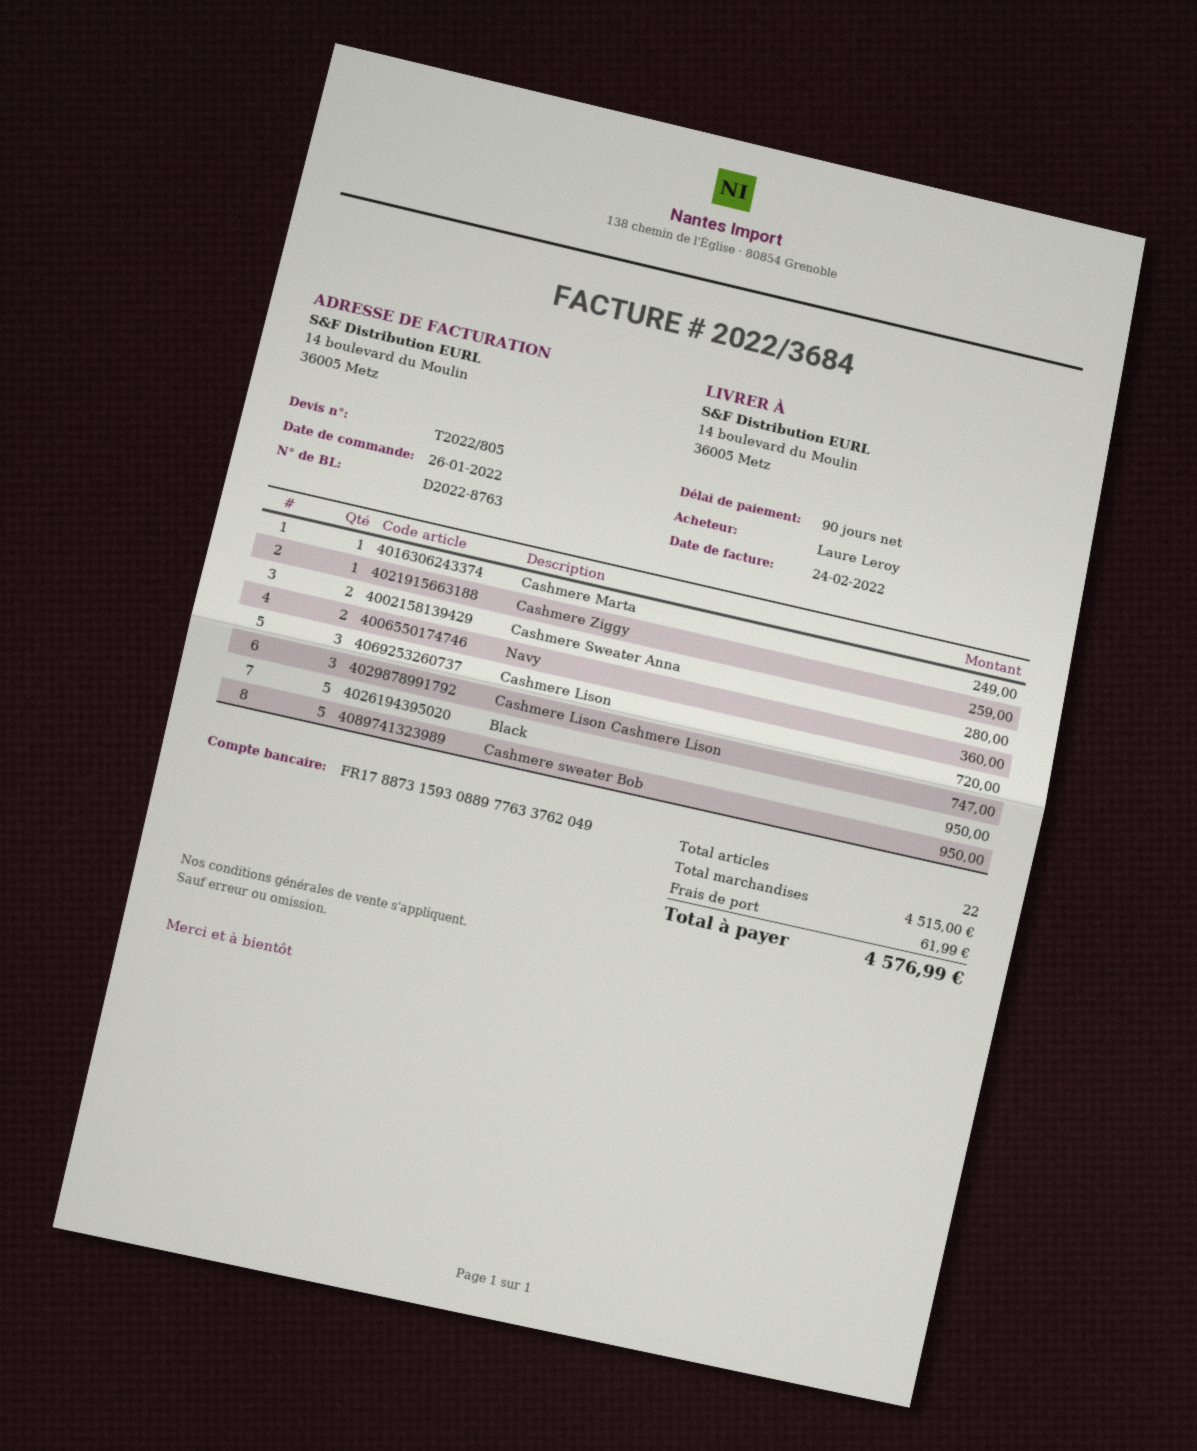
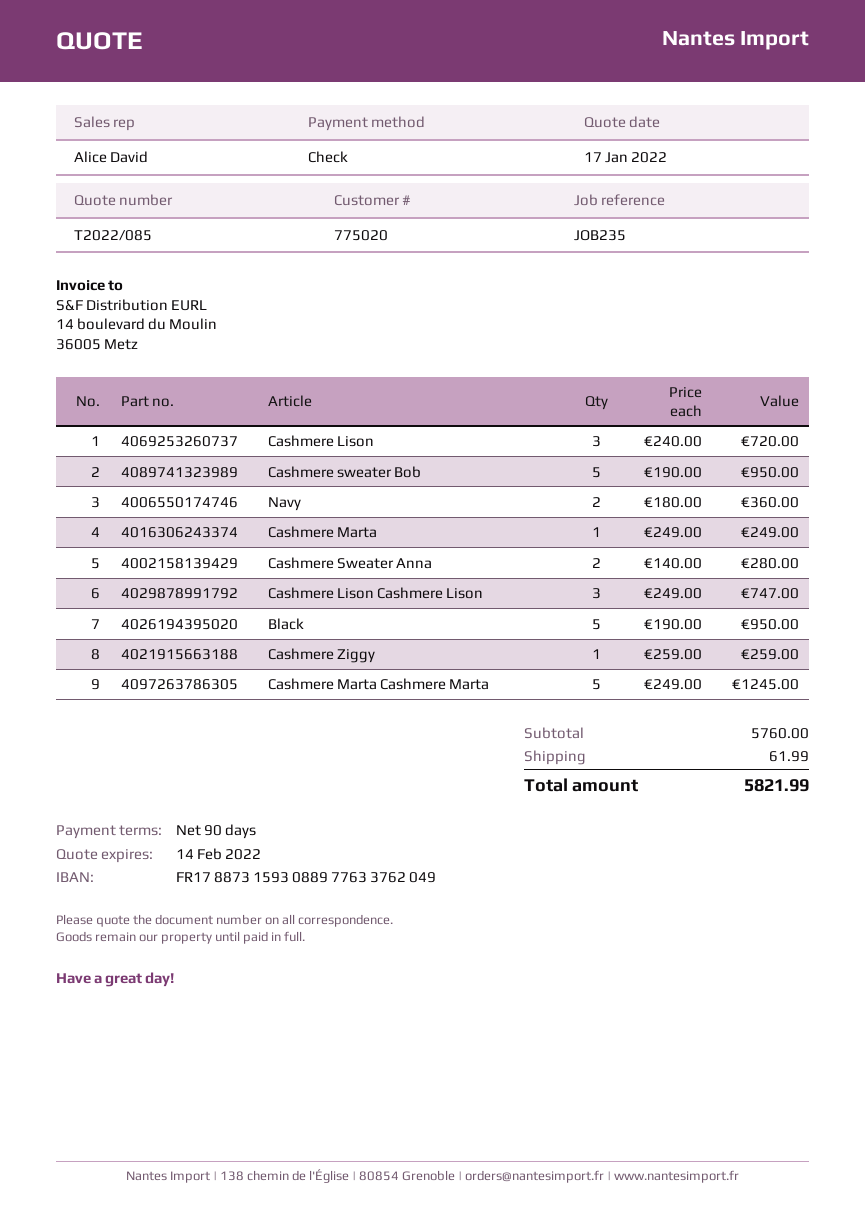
quote number: T2022/805 -> T2022/085
Cashmere Marta Cashmere Marta: none -> 5 for 1245.00
subtotal: 4515.00 -> 5760.00
total: 4576.99 -> 5821.99

